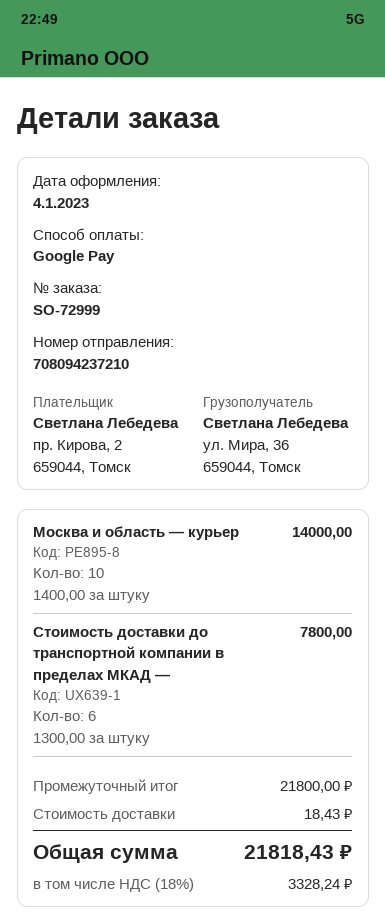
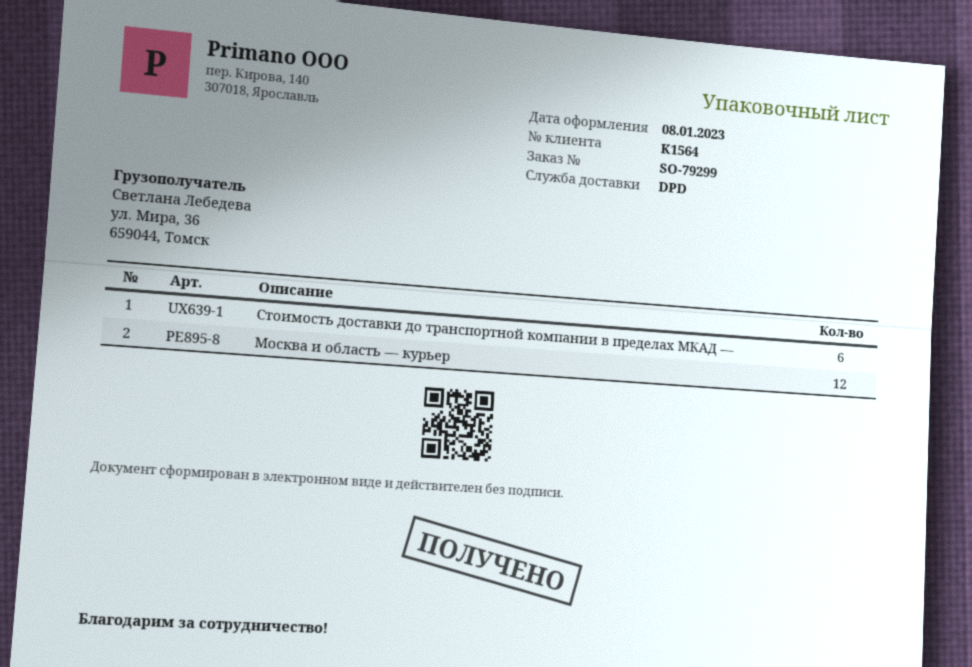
order number: SO-72999 -> SO-79299
order date: 2023-01-04 -> 2023-01-08
Москва и область — курьер: 10 -> 12

